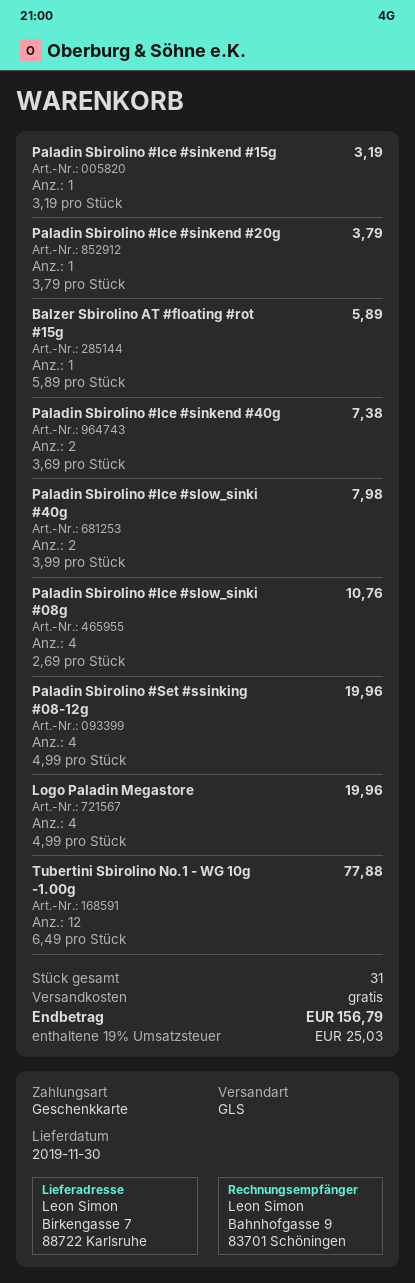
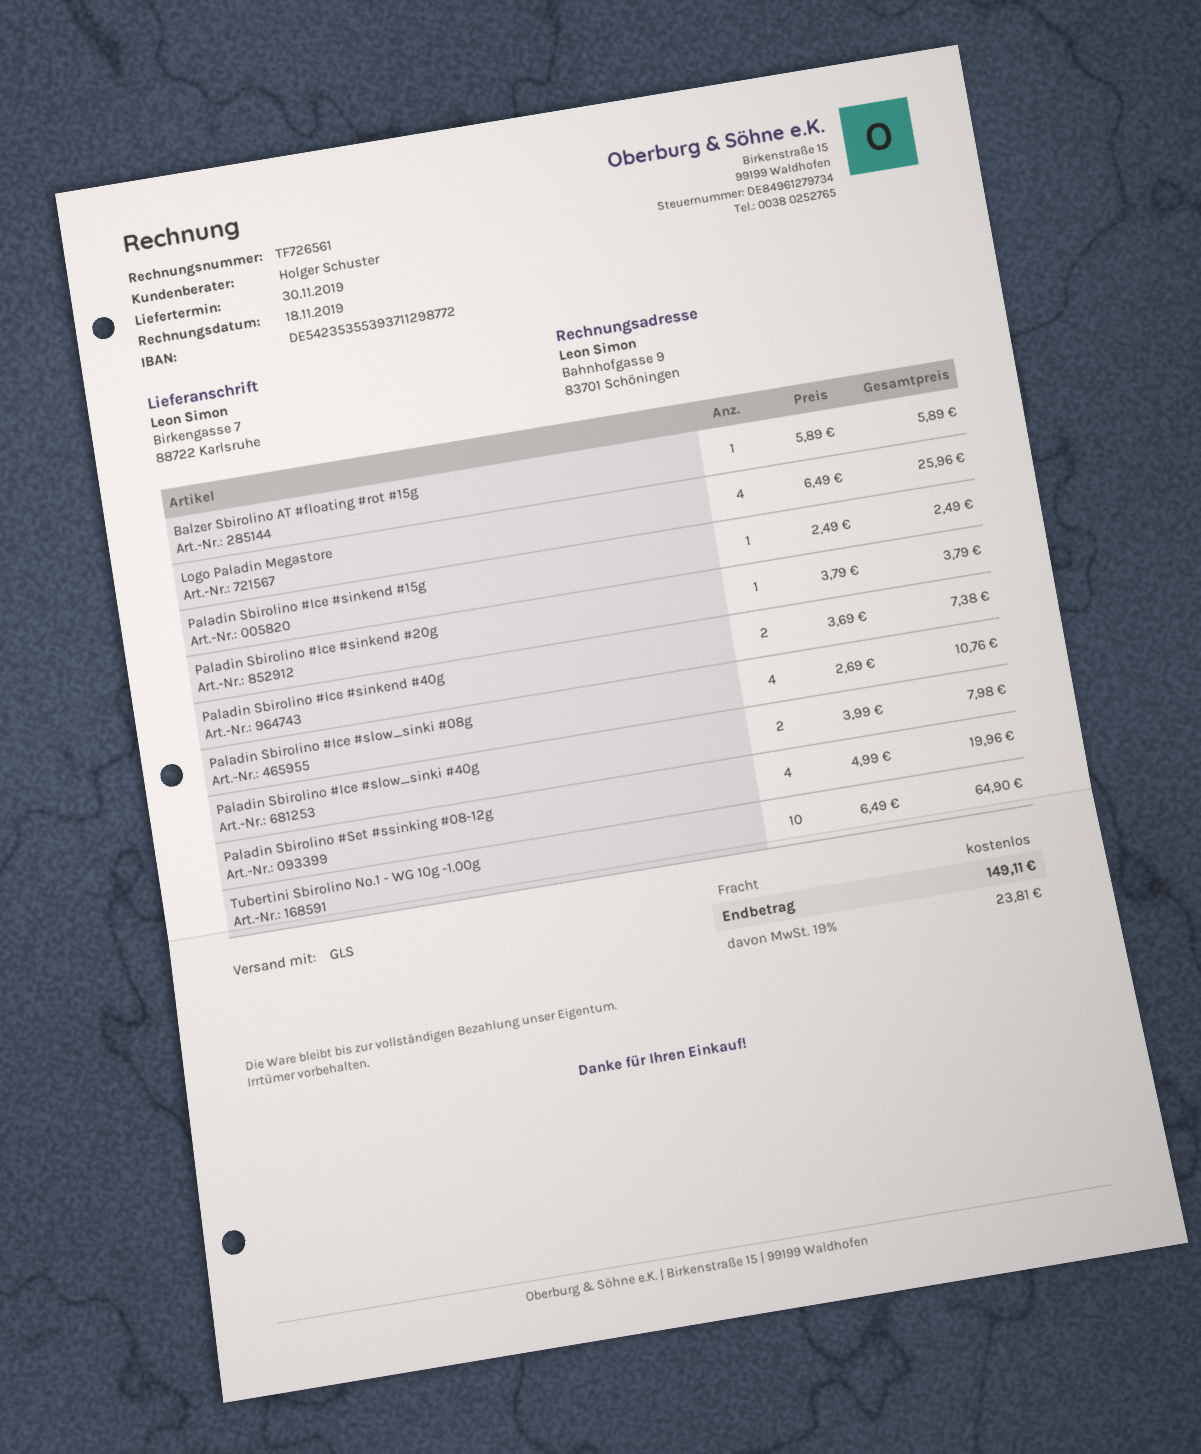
Paladin Sbirolino #Ice #sinkend #15g: 1 x 3.19 = 3.19 -> 1 x 2.49 = 2.49
Logo Paladin Megastore: 4 x 4.99 = 19.96 -> 4 x 6.49 = 25.96
Tubertini Sbirolino No.1 - WG 10g -1.00g: 12 x 6.49 = 77.88 -> 10 x 6.49 = 64.90
tax: 19% = 25.03 -> 19% = 23.81
total: 156.79 -> 149.11

